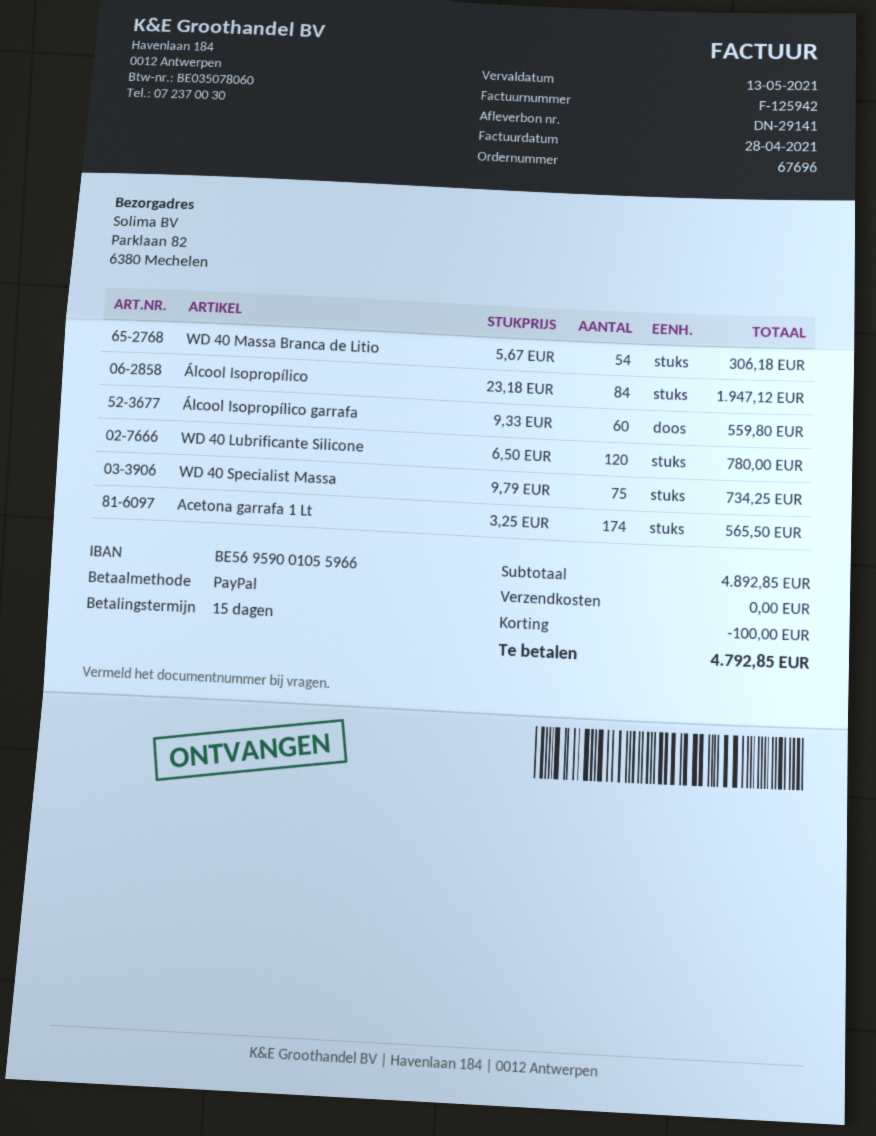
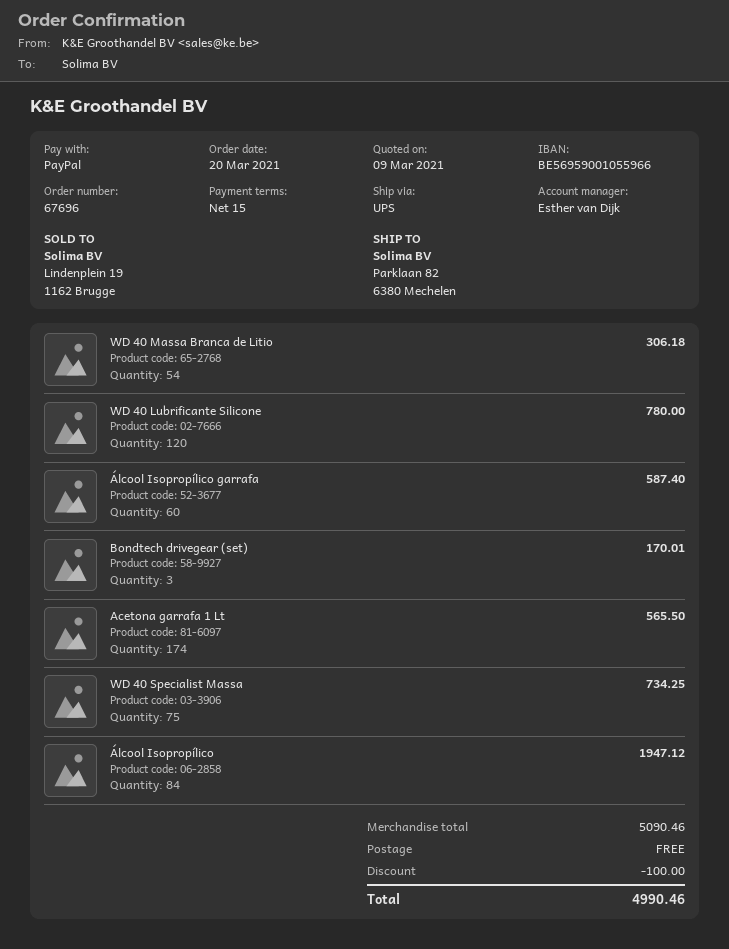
Álcool Isopropílico garrafa: 60 for 559.80 -> 60 for 587.40
Bondtech drivegear (set): none -> 3 for 170.01
subtotal: 4892.85 -> 5090.46
total: 4792.85 -> 4990.46

